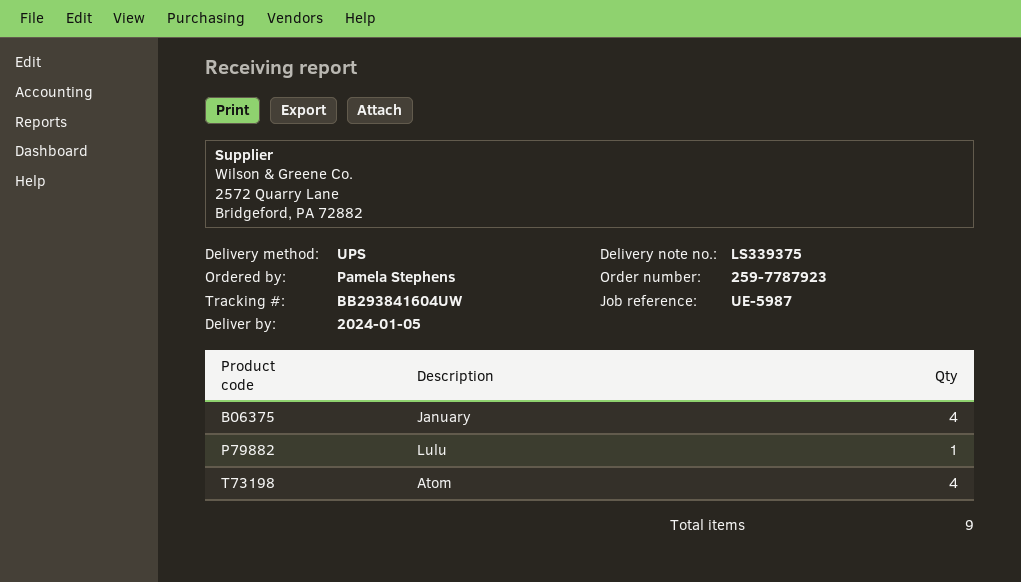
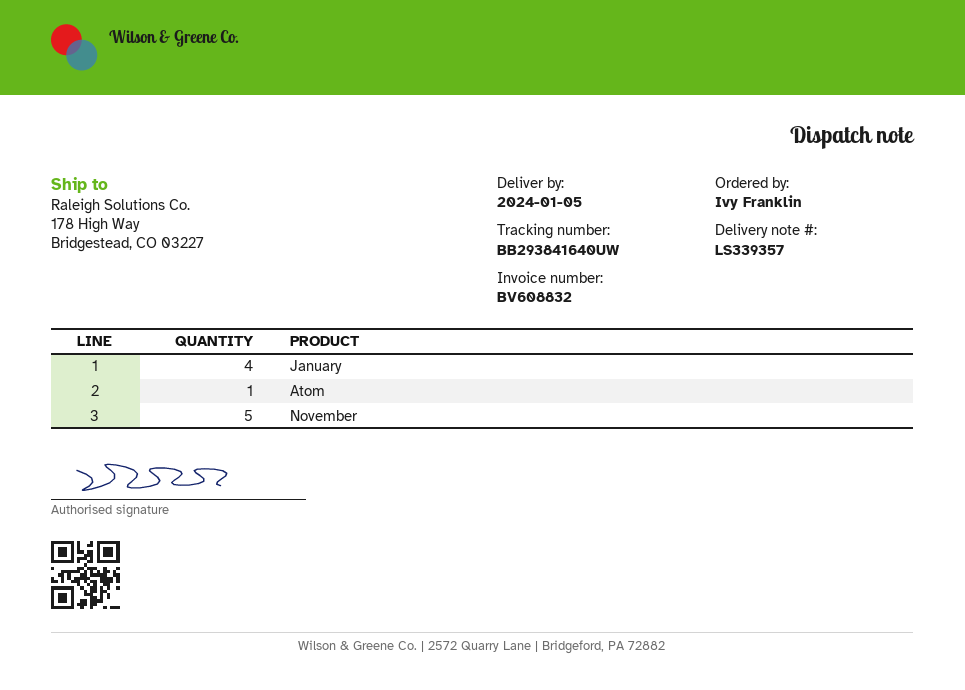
delivery note number: LS339375 -> LS339357
ordered by: Pamela Stephens -> Ivy Franklin
tracking number: BB293841604UW -> BB293841640UW
Lulu: 1 -> none
Atom: 4 -> 1
November: none -> 5

